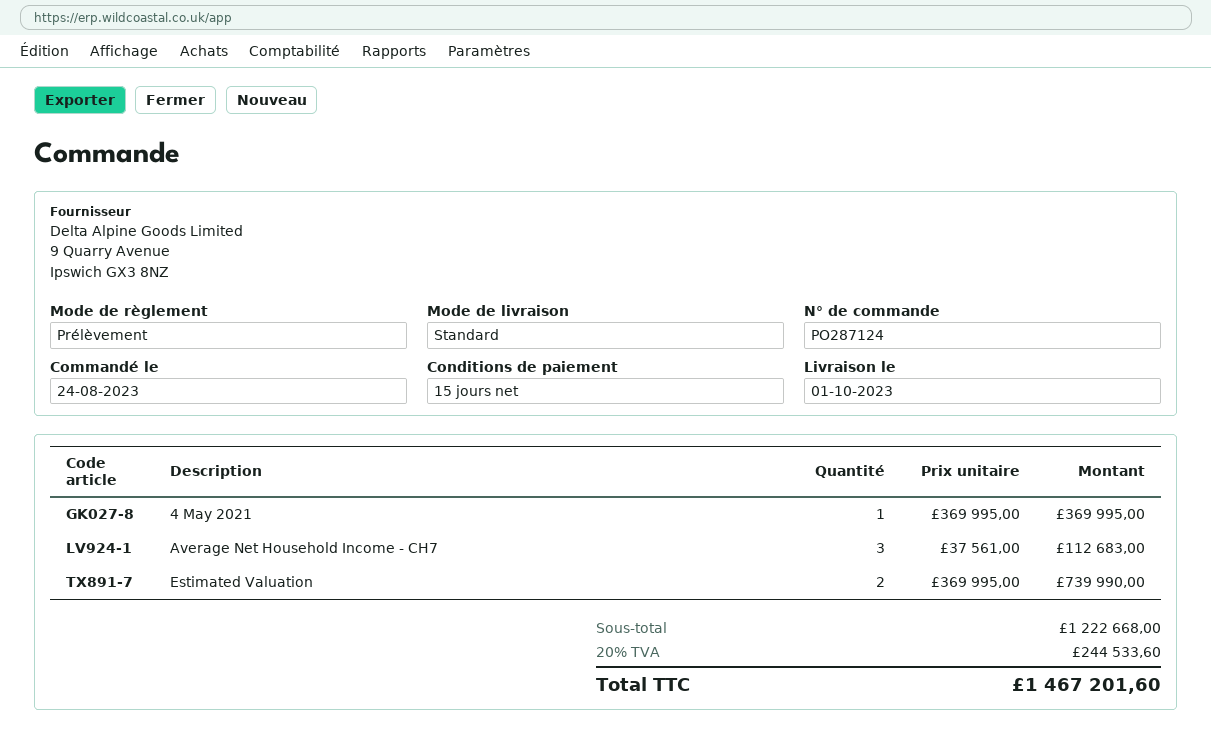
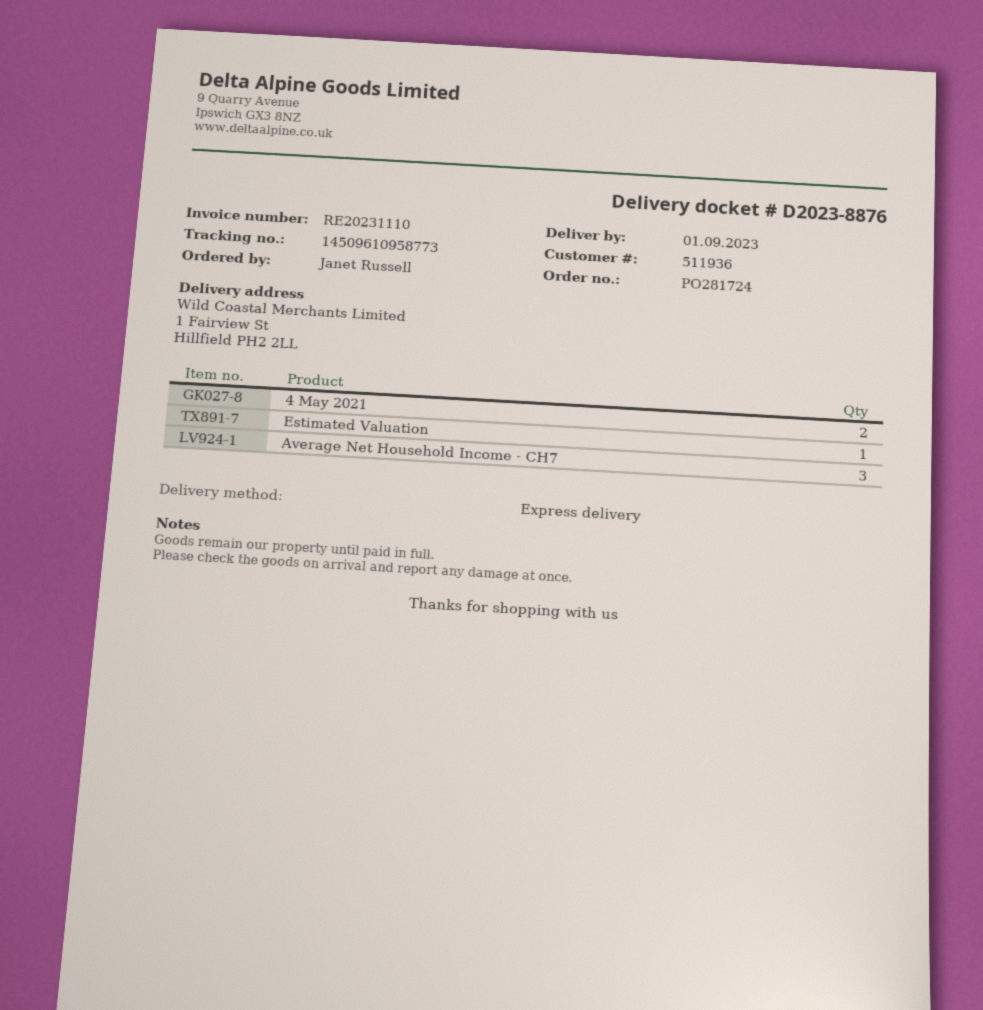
order number: PO287124 -> PO281724
delivery date: 2023-10-01 -> 2023-09-01
shipping method: standard -> express
4 May 2021: 1 -> 2
Estimated Valuation: 2 -> 1

